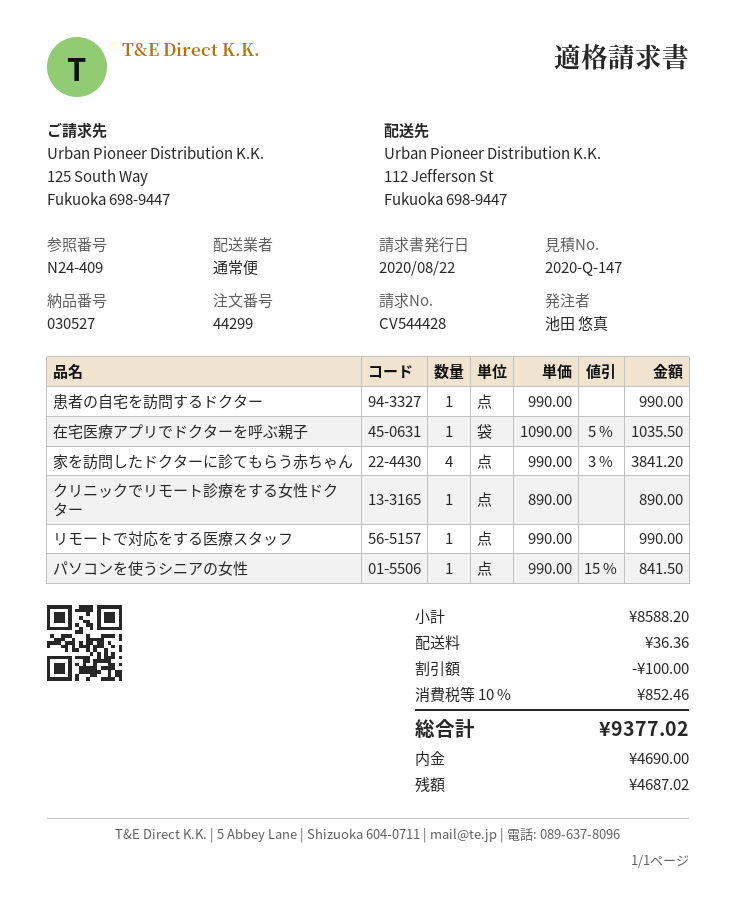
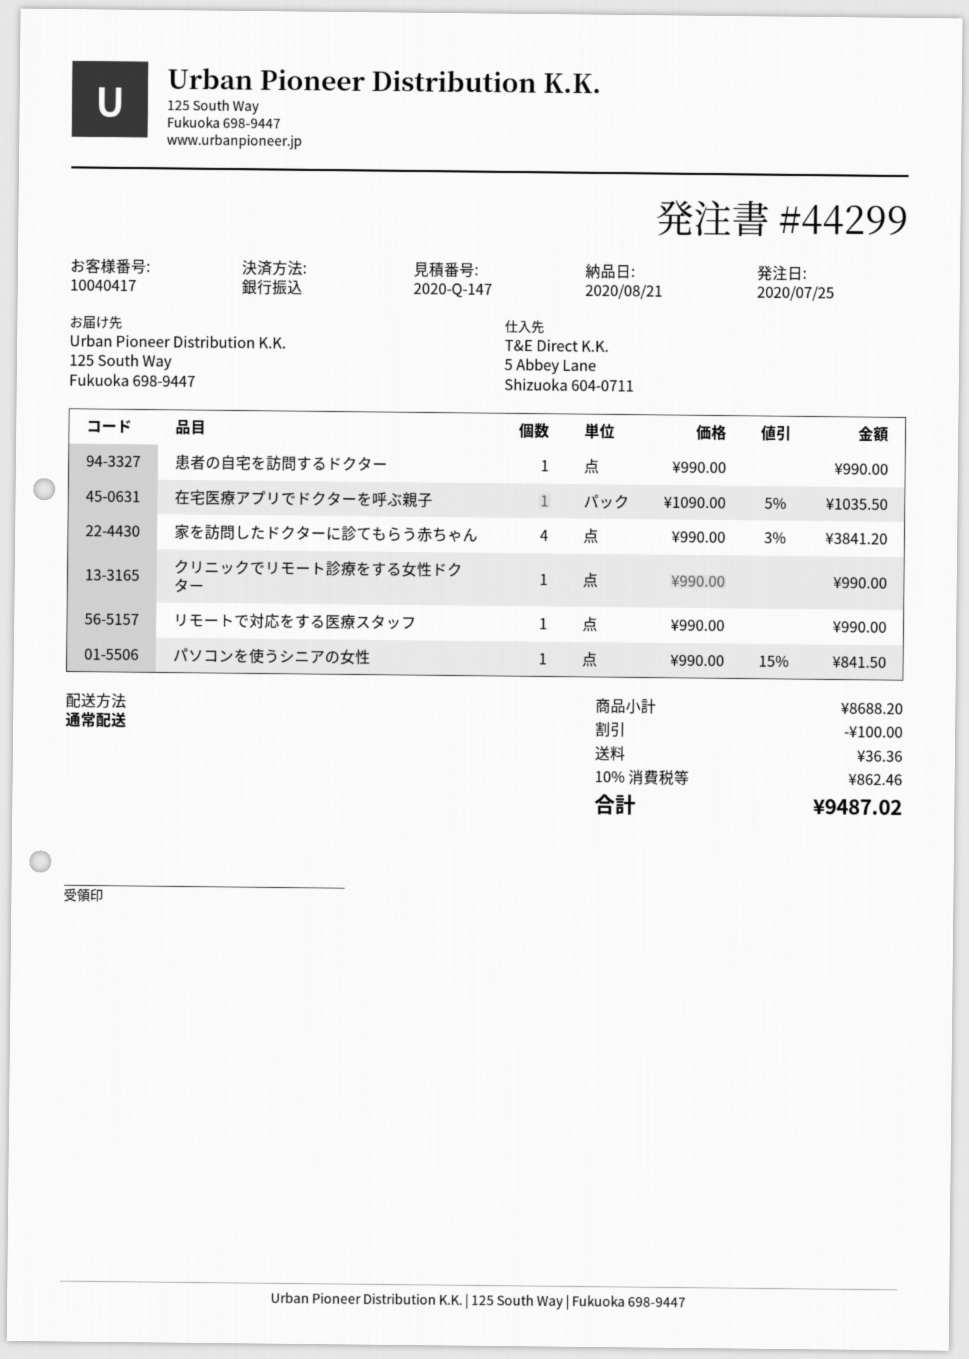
ship to: 112 Jefferson St, Fukuoka 698-9447 -> 125 South Way, Fukuoka 698-9447
クリニックでリモート診療をする女性ドクター: 1 x 890.00 = 890.00 -> 1 x 990.00 = 990.00
subtotal: 8588.20 -> 8688.20
tax: 10% = 852.46 -> 10% = 862.46
total: 9377.02 -> 9487.02

